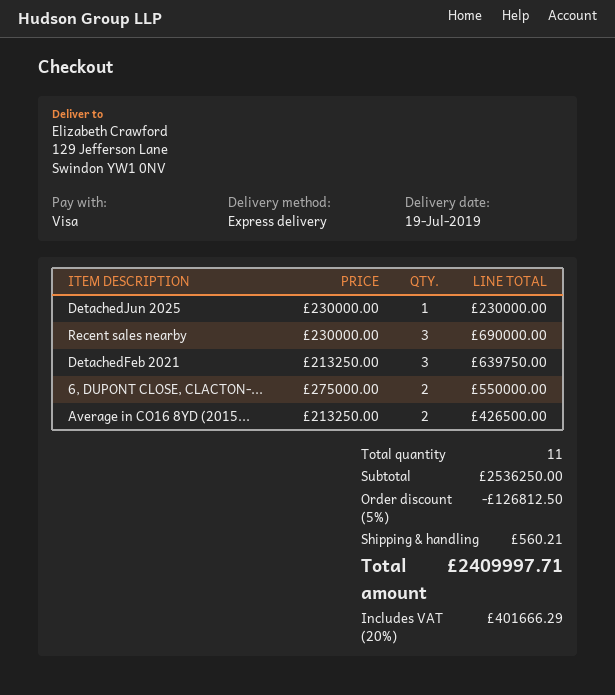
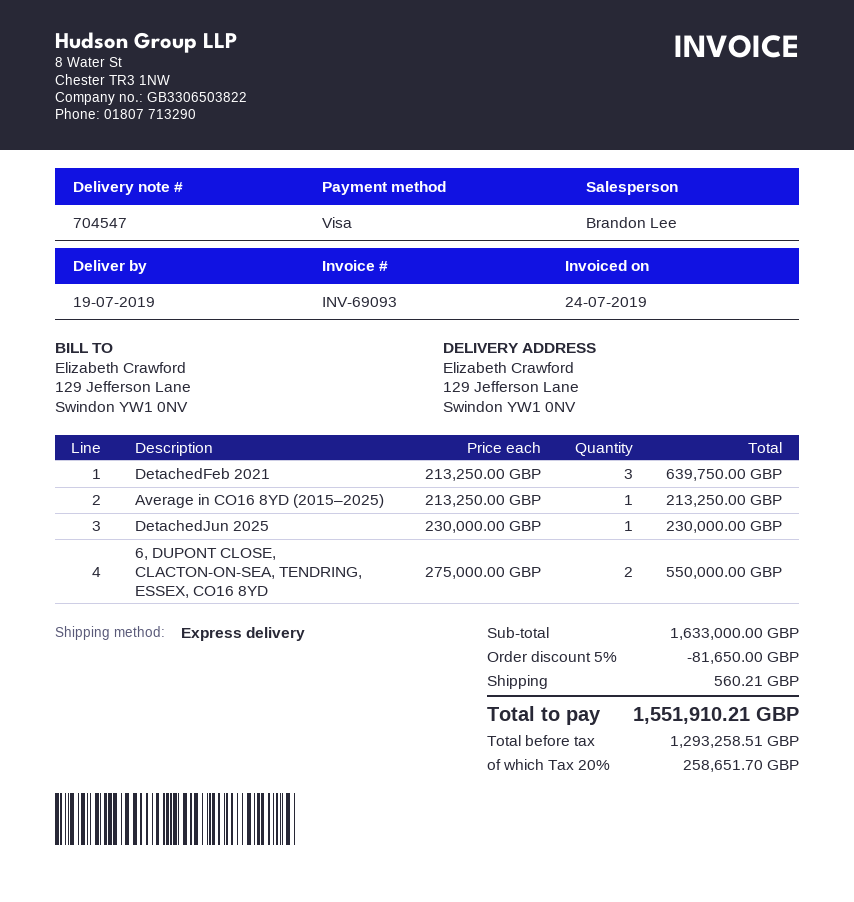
Recent sales nearby: 3 x 230000.00 = 690000.00 -> none
Average in CO16 8YD (2015...: 2 x 213250.00 = 426500.00 -> 1 x 213250.00 = 213250.00
subtotal: 2536250.00 -> 1633000.00
discount: 5% = 126812.50 -> 5% = 81650.00
tax: 20% = 401666.29 -> 20% = 258651.70
total: 2409997.71 -> 1551910.21

